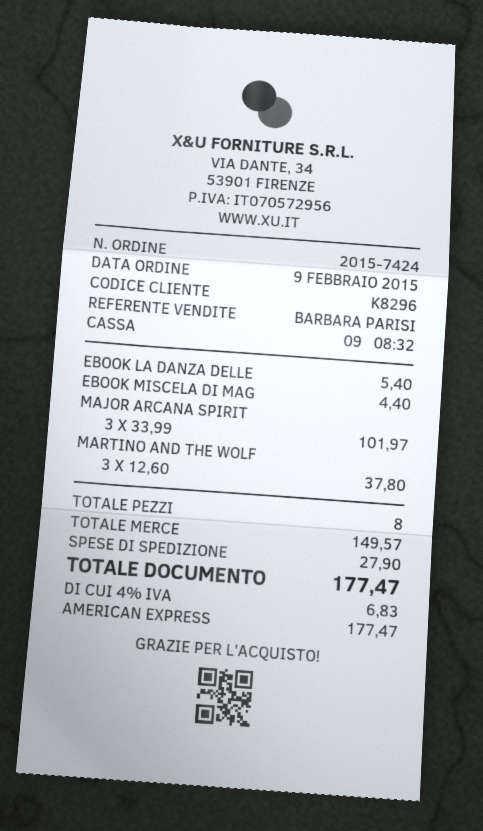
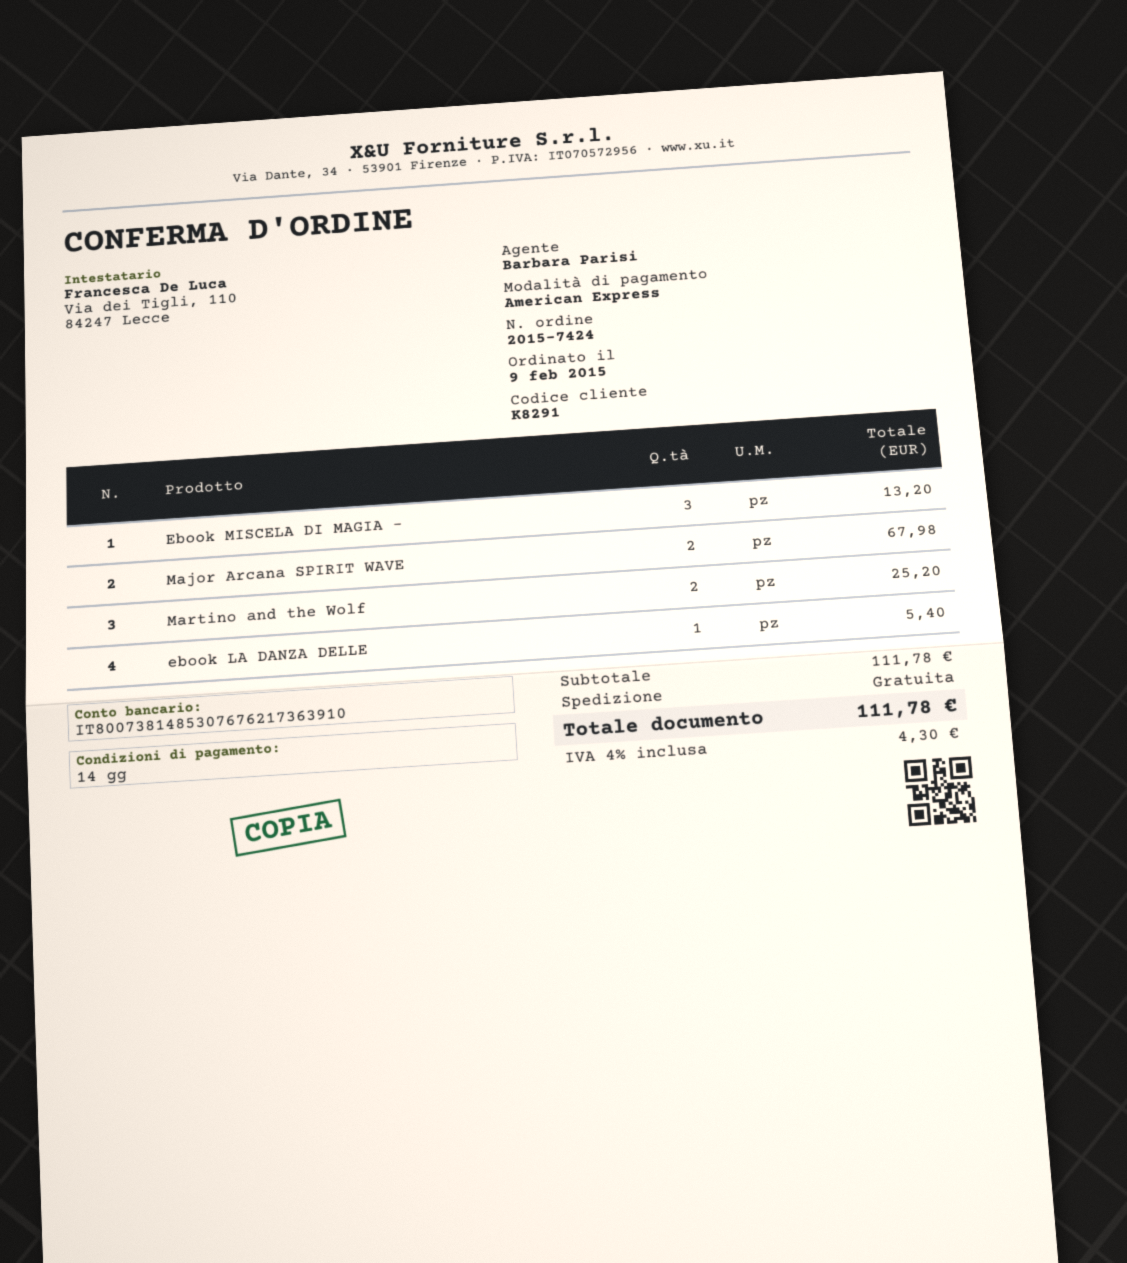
customer number: K8296 -> K8291
EBOOK MISCELA DI MAG: 1 for 4.40 -> 3 for 13.20
MAJOR ARCANA SPIRIT: 3 for 101.97 -> 2 for 67.98
MARTINO AND THE WOLF: 3 for 37.80 -> 2 for 25.20
subtotal: 149.57 -> 111.78
shipping: 27.90 -> 0.00
tax: 4% = 6.83 -> 4% = 4.30
total: 177.47 -> 111.78

